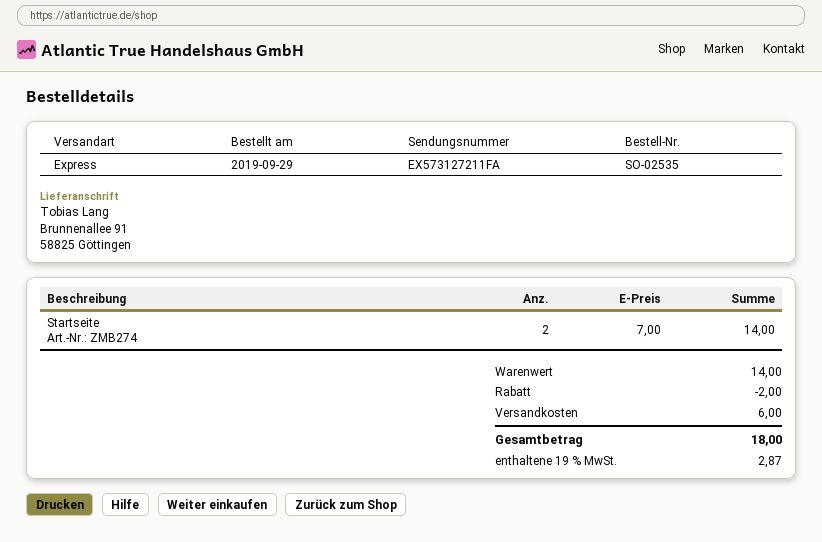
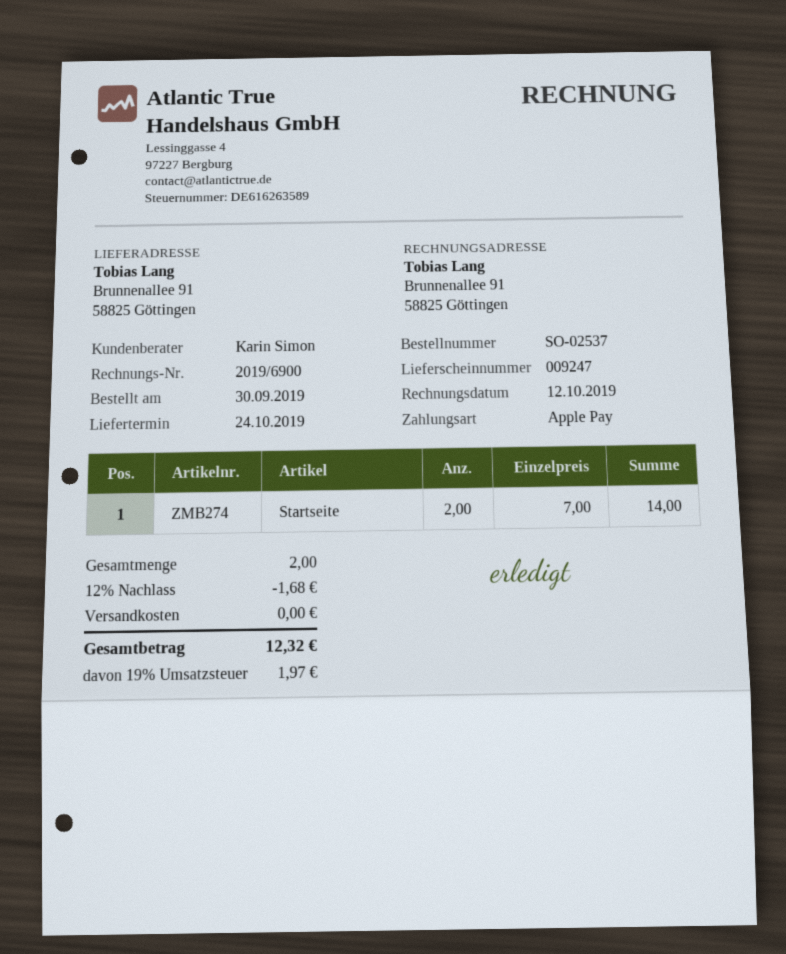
order number: SO-02535 -> SO-02537
order date: 2019-09-29 -> 2019-09-30
discount: 2.00 -> 1.68
shipping: 6.00 -> 0.00
tax: 19% = 2.87 -> 19% = 1.97
total: 18.00 -> 12.32

